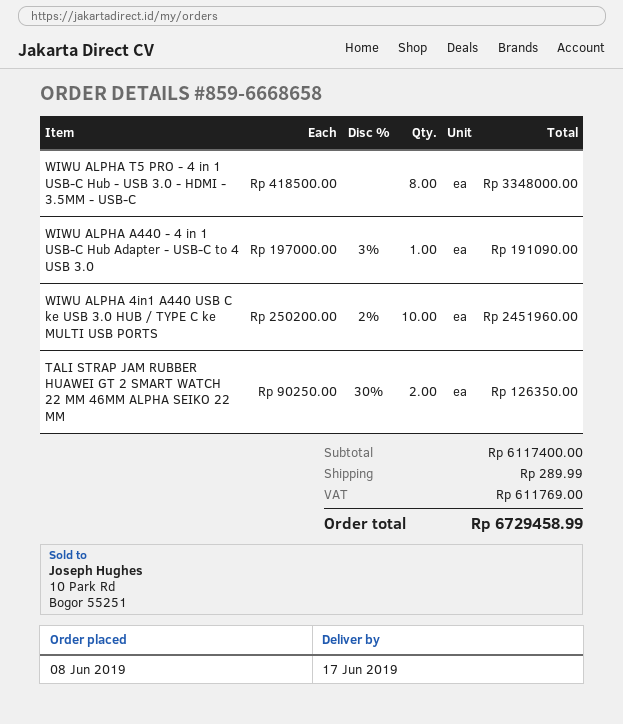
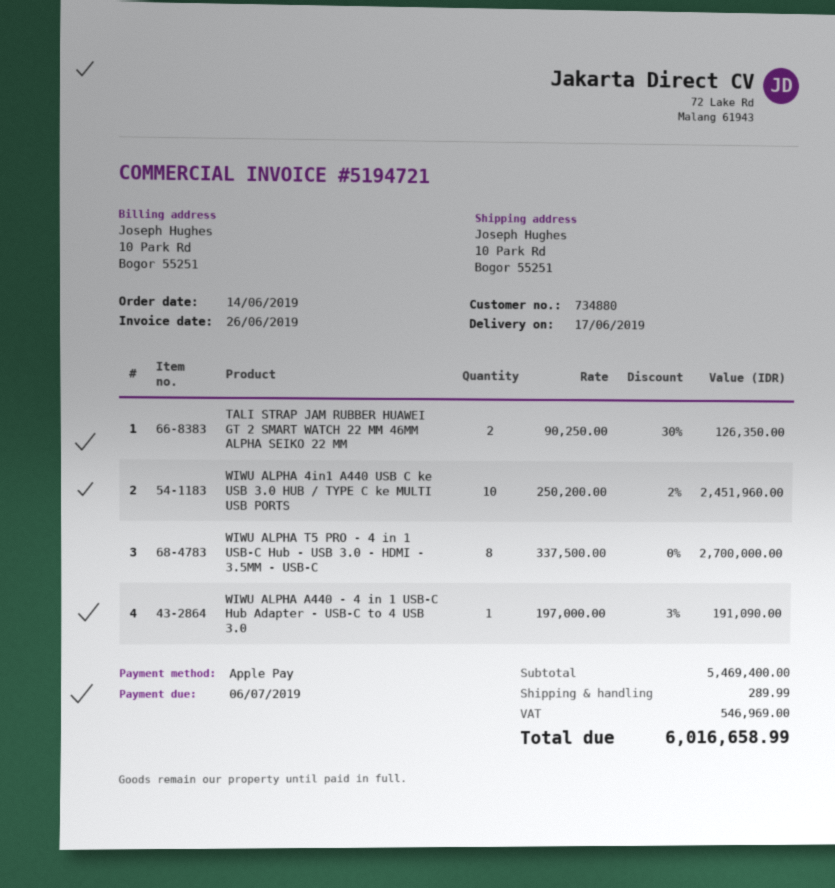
order date: 2019-06-08 -> 2019-06-14
WIWU ALPHA T5 PRO - 4 in 1 USB-C Hub - USB 3.0 - HDMI - 3.5MM - USB-C: 8 x 418500.00 = 3348000.00 -> 8 x 337500.00 = 2700000.00
subtotal: 6117400.00 -> 5469400.00
tax: 611769.00 -> 546969.00
total: 6729458.99 -> 6016658.99

